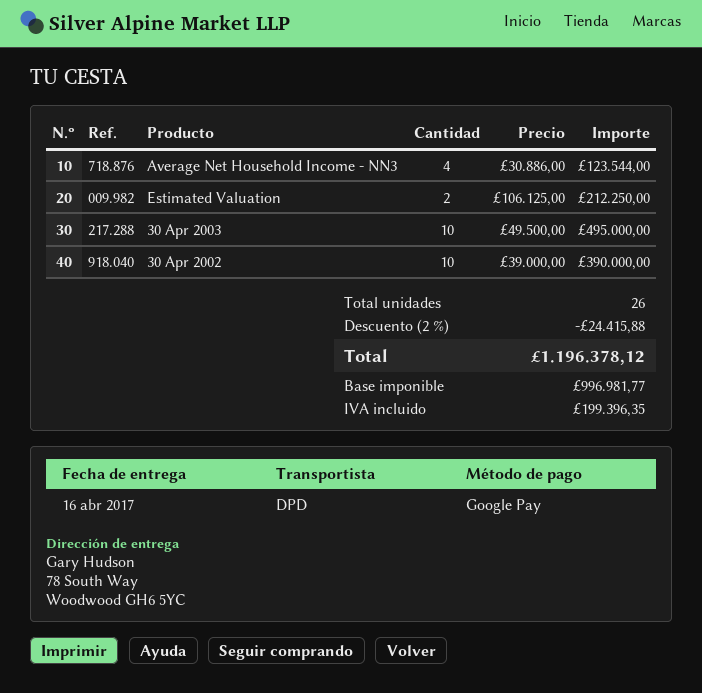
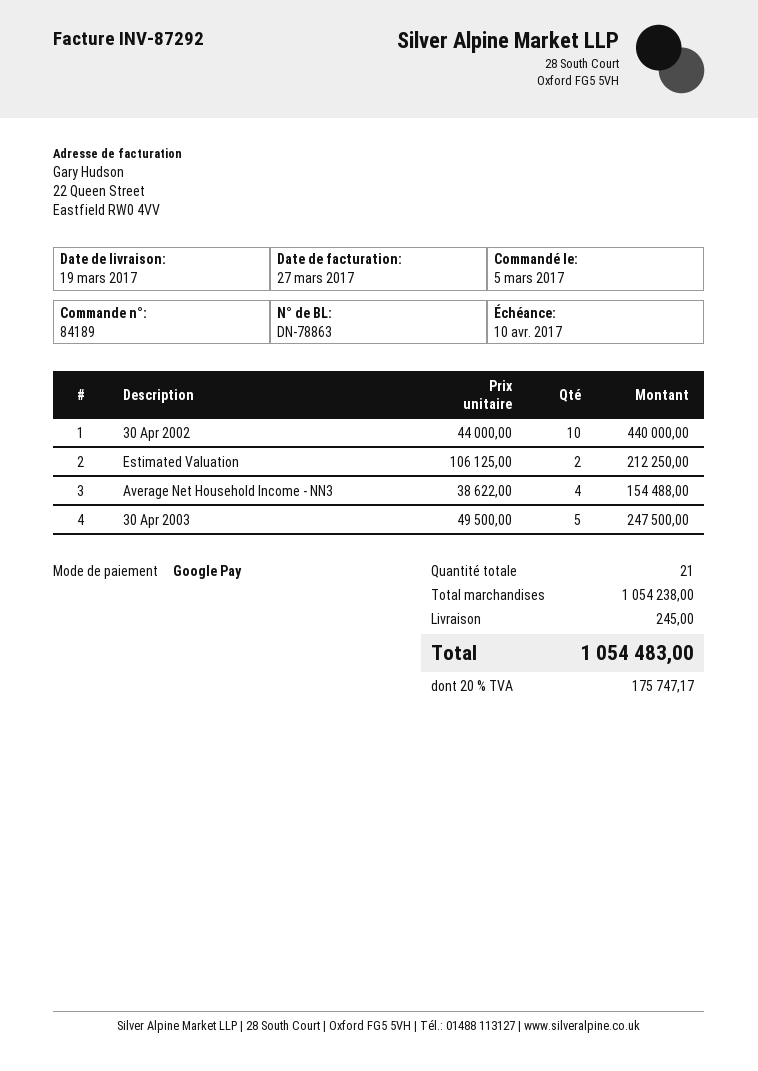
delivery date: 2017-04-16 -> 2017-03-19
Average Net Household Income - NN3: 4 x 30886.00 = 123544.00 -> 4 x 38622.00 = 154488.00
30 Apr 2003: 10 x 49500.00 = 495000.00 -> 5 x 49500.00 = 247500.00
30 Apr 2002: 10 x 39000.00 = 390000.00 -> 10 x 44000.00 = 440000.00
total quantity: 26 -> 21
discount: 2% = 24415.88 -> none
shipping: none -> 245.00
tax: 199396.35 -> 175747.17
total: 1196378.12 -> 1054483.00

